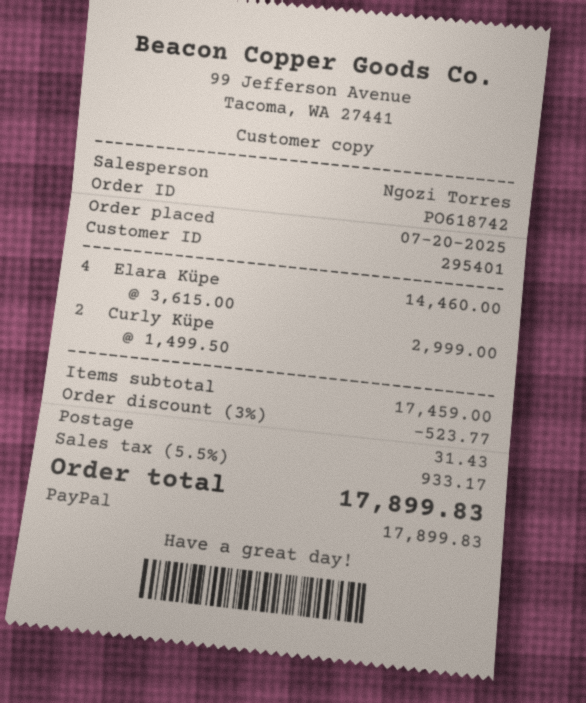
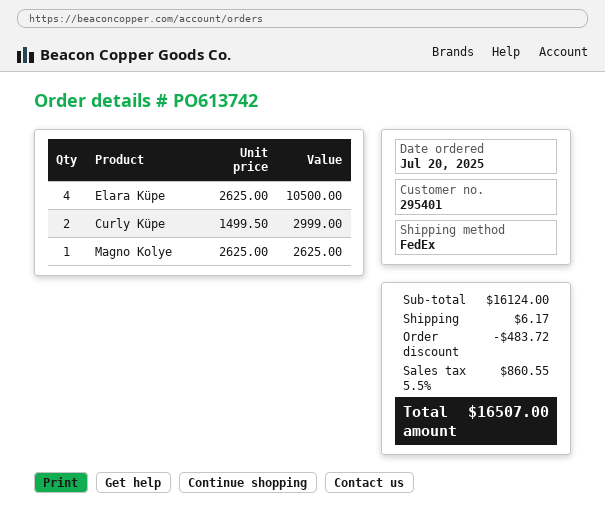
order number: PO618742 -> PO613742
Elara Küpe: 4 x 3615.00 = 14460.00 -> 4 x 2625.00 = 10500.00
Magno Kolye: none -> 1 x 2625.00 = 2625.00
subtotal: 17459.00 -> 16124.00
discount: 523.77 -> 483.72
shipping: 31.43 -> 6.17
tax: 5.5% = 933.17 -> 5.5% = 860.55
total: 17899.83 -> 16507.00

